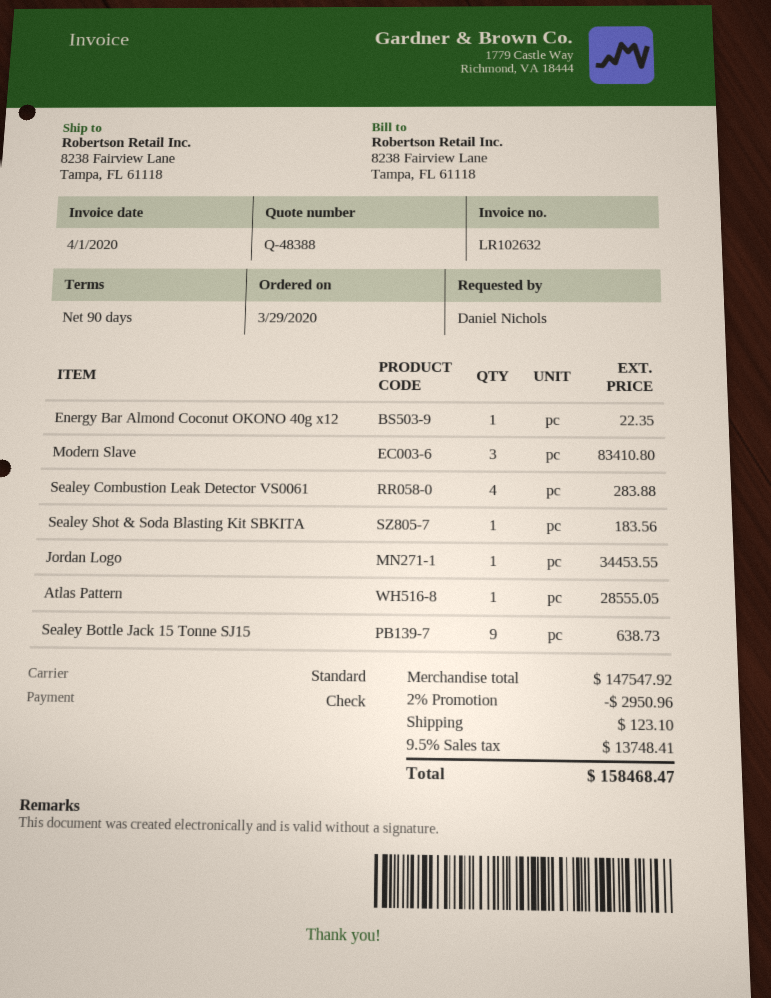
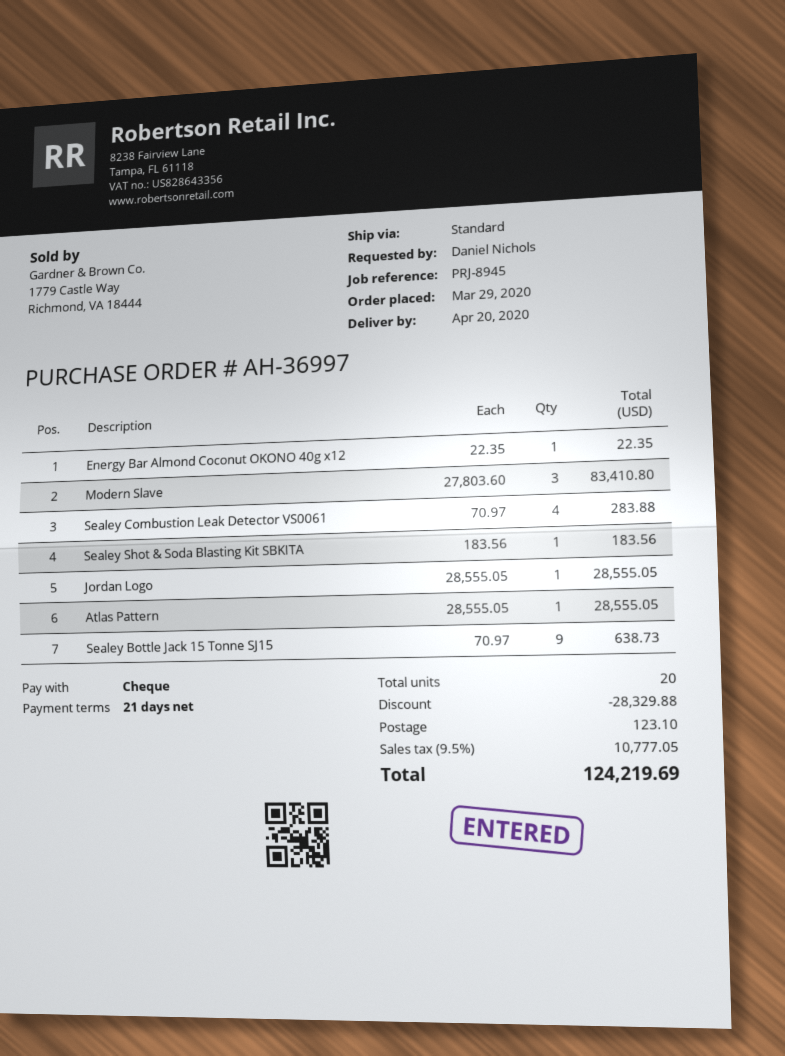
payment terms: 90 days -> 21 days
Jordan Logo: 1 for 34453.55 -> 1 for 28555.05
discount: 2950.96 -> 28329.88
tax: 9.5% = 13748.41 -> 9.5% = 10777.05
total: 158468.47 -> 124219.69

